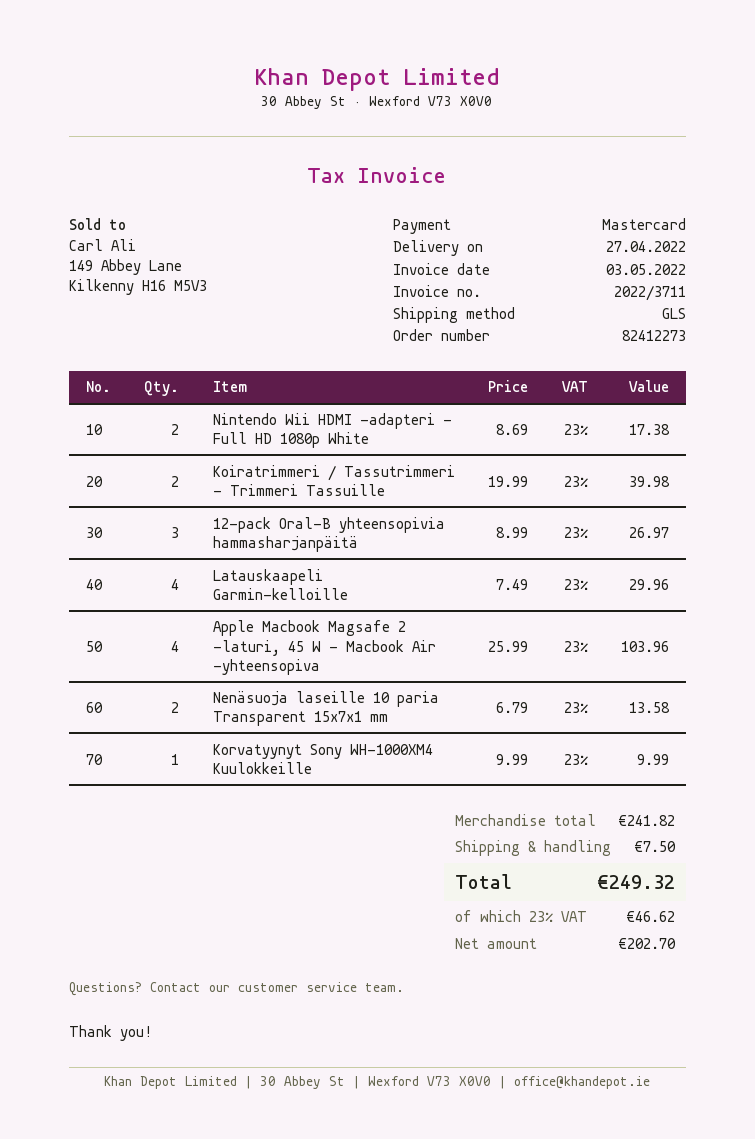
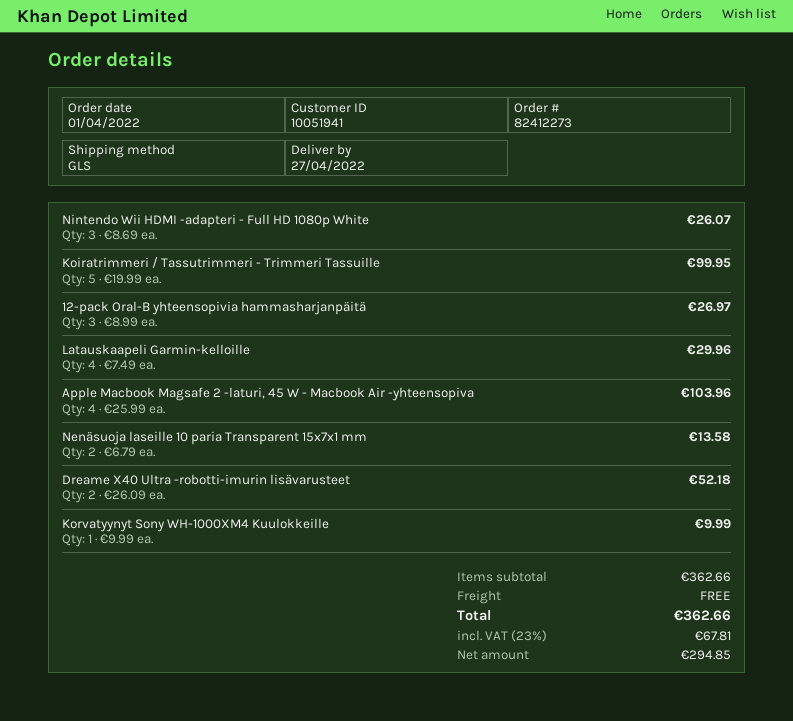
Nintendo Wii HDMI -adapteri - Full HD 1080p White: 2 x 8.69 = 17.38 -> 3 x 8.69 = 26.07
Koiratrimmeri / Tassutrimmeri - Trimmeri Tassuille: 2 x 19.99 = 39.98 -> 5 x 19.99 = 99.95
Dreame X40 Ultra -robotti-imurin lisävarusteet: none -> 2 x 26.09 = 52.18
subtotal: 241.82 -> 362.66
shipping: 7.50 -> 0.00
net: 202.70 -> 294.85
tax: 23% = 46.62 -> 23% = 67.81
total: 249.32 -> 362.66

